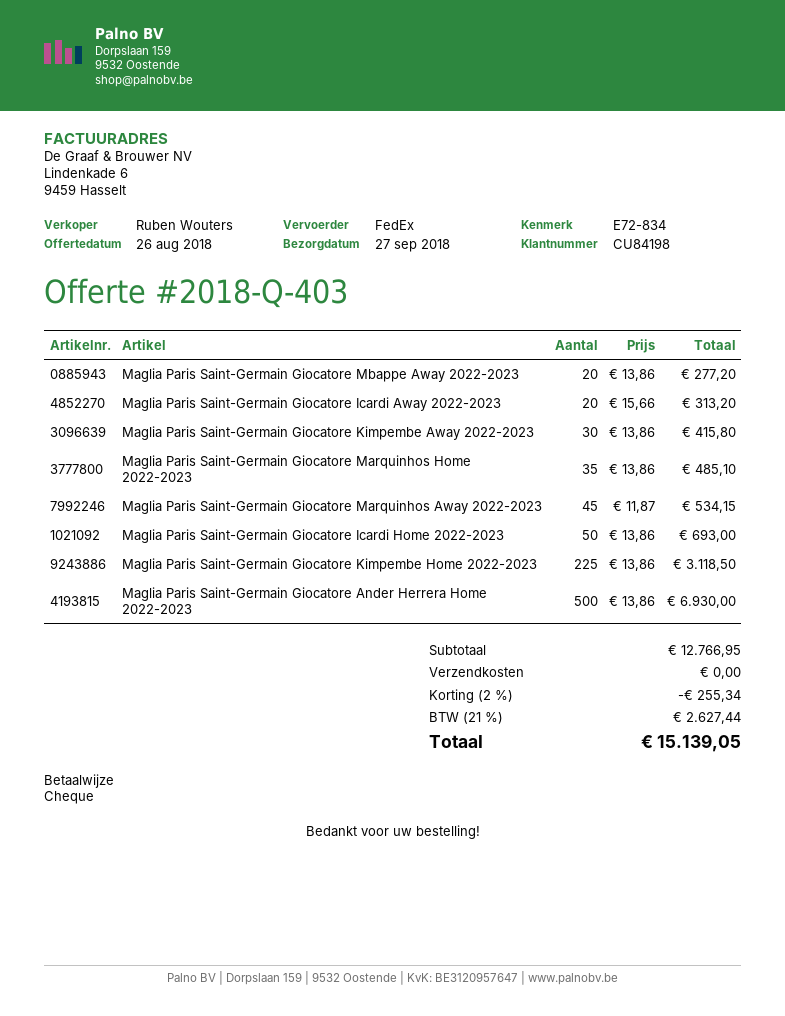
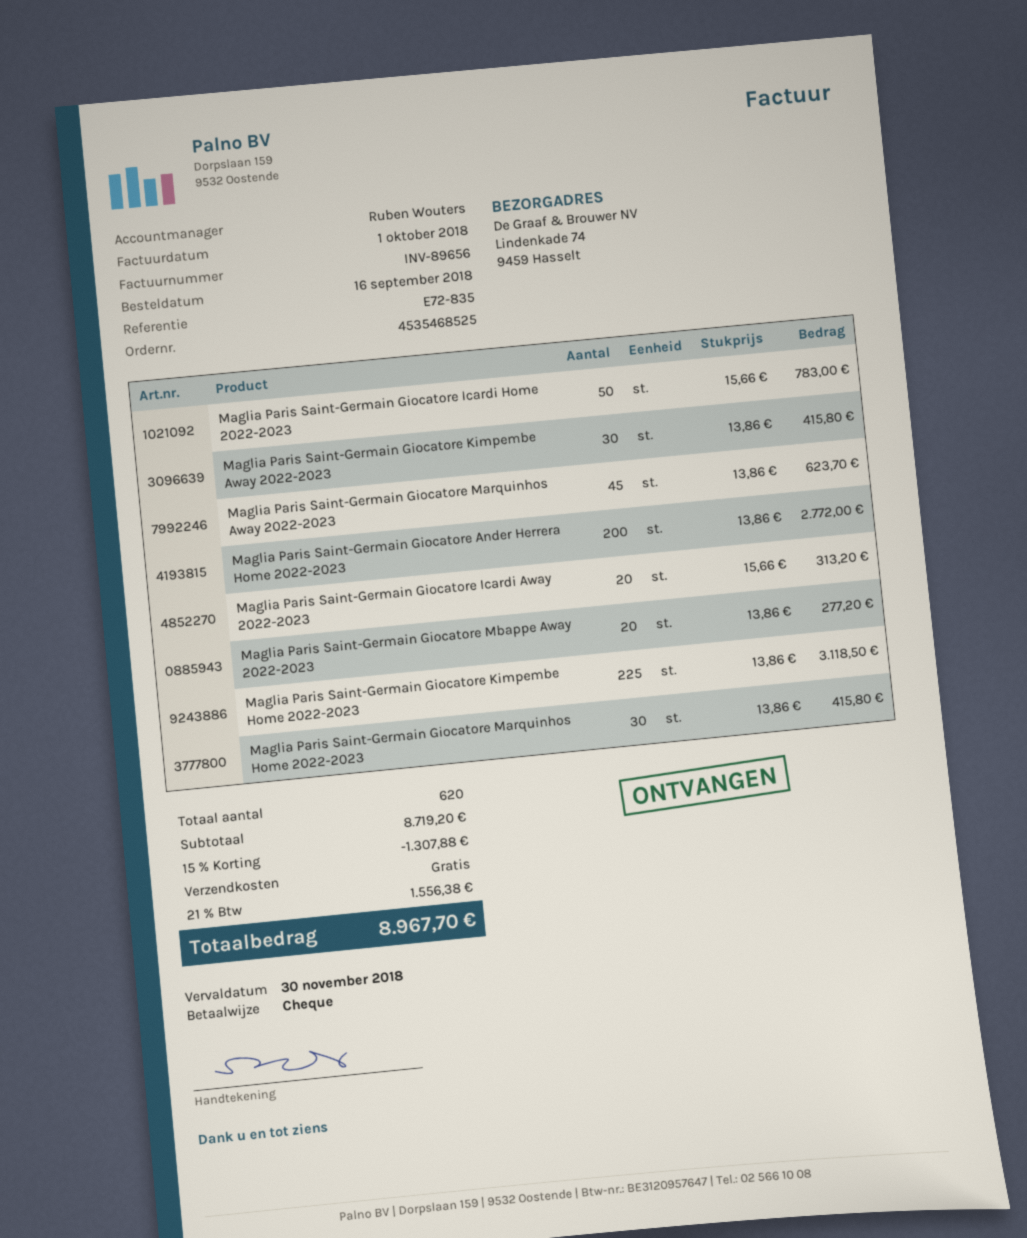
reference: E72-834 -> E72-835
Maglia Paris Saint-Germain Giocatore Marquinhos Home 2022-2023: 35 x 13.86 = 485.10 -> 30 x 13.86 = 415.80
Maglia Paris Saint-Germain Giocatore Marquinhos Away 2022-2023: 45 x 11.87 = 534.15 -> 45 x 13.86 = 623.70
Maglia Paris Saint-Germain Giocatore Icardi Home 2022-2023: 50 x 13.86 = 693.00 -> 50 x 15.66 = 783.00
Maglia Paris Saint-Germain Giocatore Ander Herrera Home 2022-2023: 500 x 13.86 = 6930.00 -> 200 x 13.86 = 2772.00
subtotal: 12766.95 -> 8719.20
discount: 2% = 255.34 -> 15% = 1307.88
tax: 21% = 2627.44 -> 21% = 1556.38
total: 15139.05 -> 8967.70

